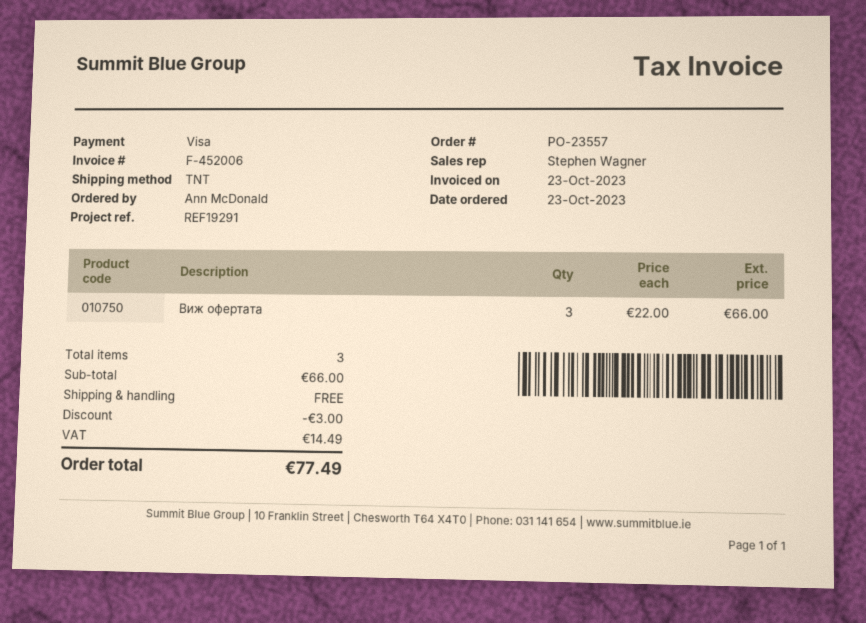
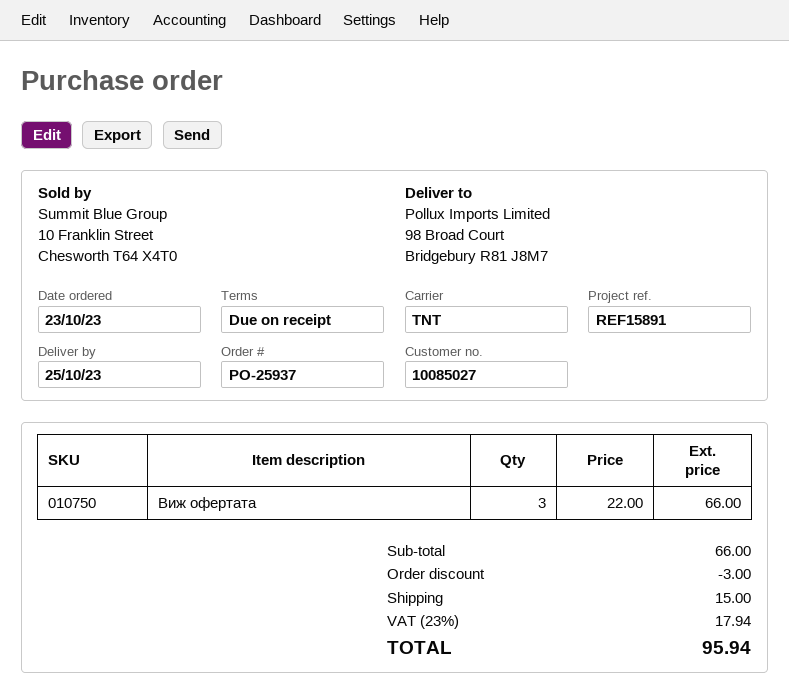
order number: PO-23557 -> PO-25937
reference: REF19291 -> REF15891
shipping: 0.00 -> 15.00
tax: 14.49 -> 17.94
total: 77.49 -> 95.94

